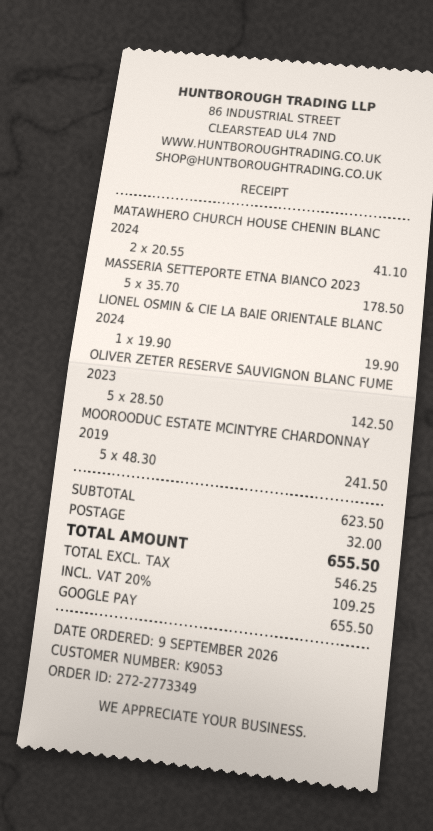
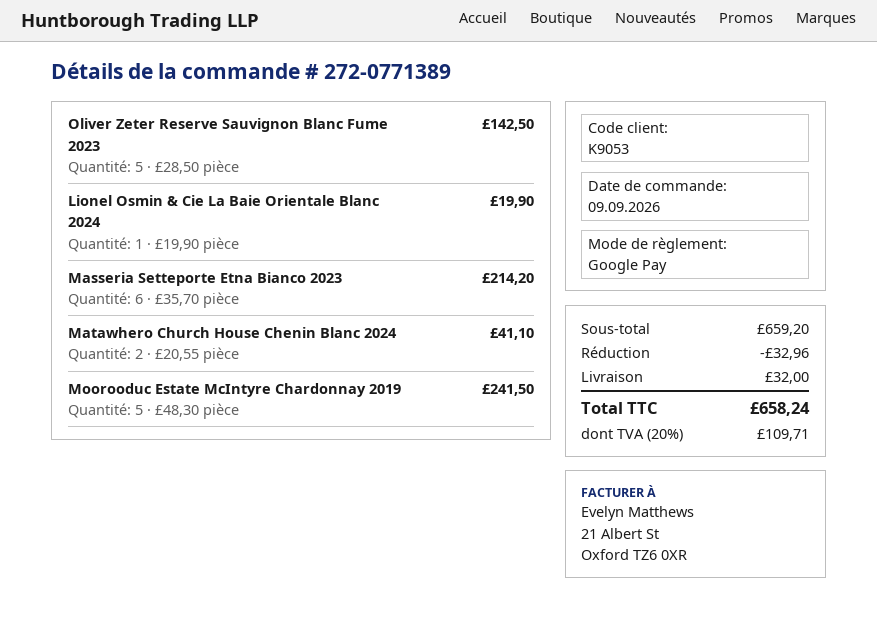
order number: 272-2773349 -> 272-0771389
MASSERIA SETTEPORTE ETNA BIANCO 2023: 5 x 35.70 = 178.50 -> 6 x 35.70 = 214.20
subtotal: 623.50 -> 659.20
discount: none -> 32.96
tax: 20% = 109.25 -> 20% = 109.71
total: 655.50 -> 658.24

